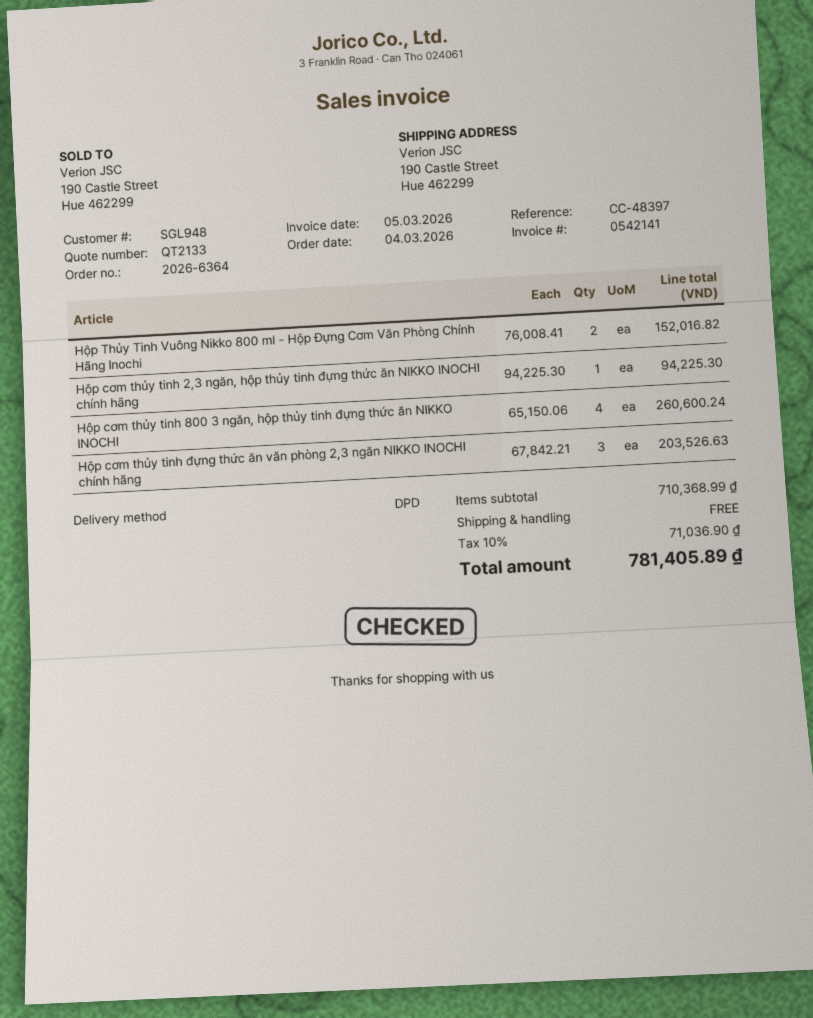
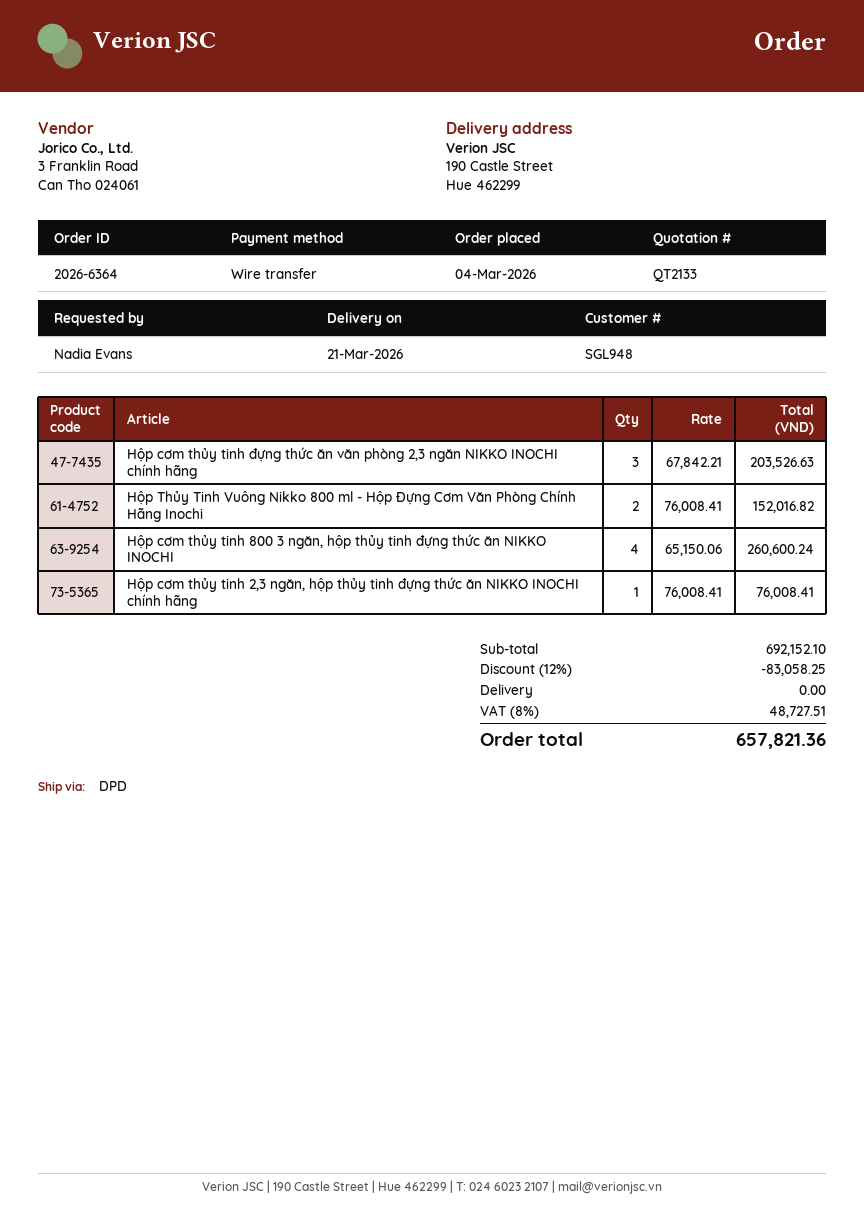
Hộp cơm thủy tinh 2,3 ngăn, hộp thủy tinh đựng thức ăn NIKKO INOCHI chính hãng: 1 x 94225.30 = 94225.30 -> 1 x 76008.41 = 76008.41
subtotal: 710368.99 -> 692152.10
discount: none -> 12% = 83058.25
tax: 10% = 71036.90 -> 8% = 48727.51
total: 781405.89 -> 657821.36

